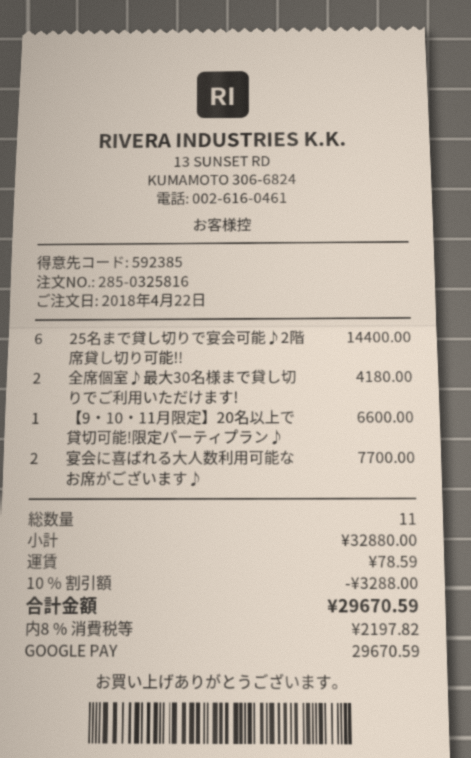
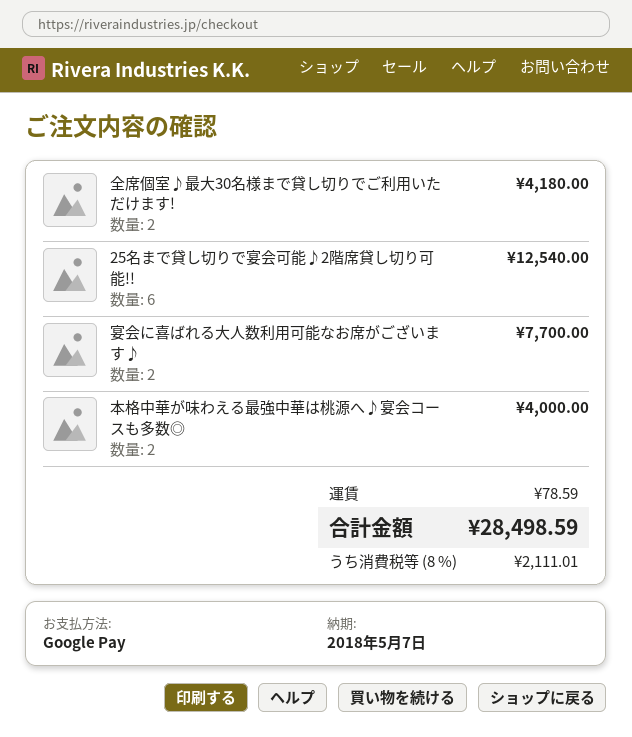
25名まで貸し切りで宴会可能♪2階席貸し切り可能!!: 6 for 14400.00 -> 6 for 12540.00
【9・10・11月限定】20名以上で貸切可能!限定パーティプラン♪: 1 for 6600.00 -> none
本格中華が味わえる最強中華は桃源へ♪宴会コースも多数◎: none -> 2 for 4000.00
discount: 10% = 3288.00 -> none
tax: 8% = 2197.82 -> 8% = 2111.01
total: 29670.59 -> 28498.59

